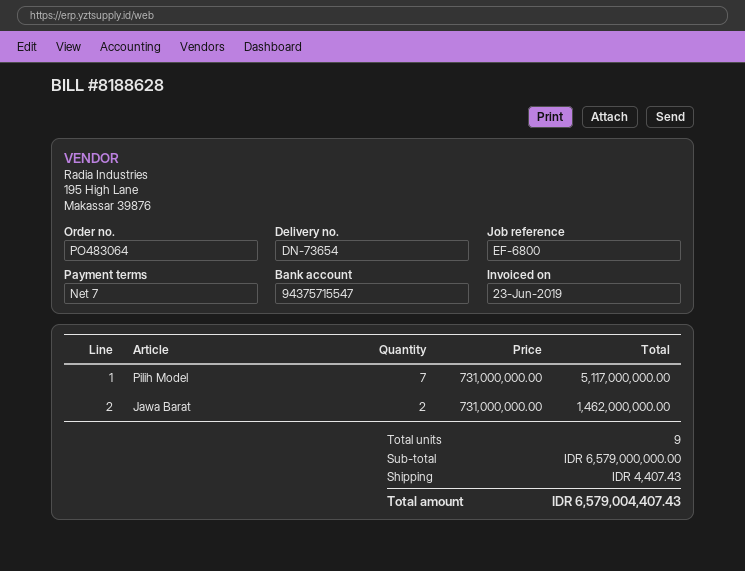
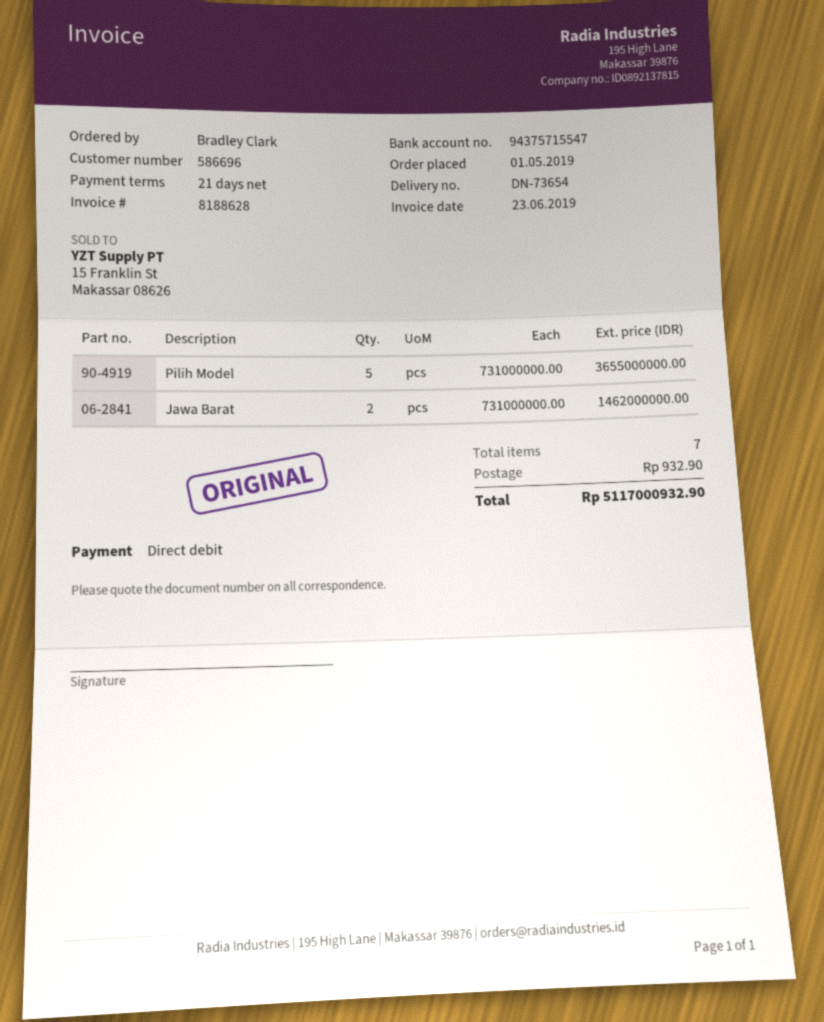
payment terms: 7 days -> 21 days
Pilih Model: 7 x 731000000.00 = 5117000000.00 -> 5 x 731000000.00 = 3655000000.00
total quantity: 9 -> 7
shipping: 4407.43 -> 932.90
total: 6579004407.43 -> 5117000932.90

